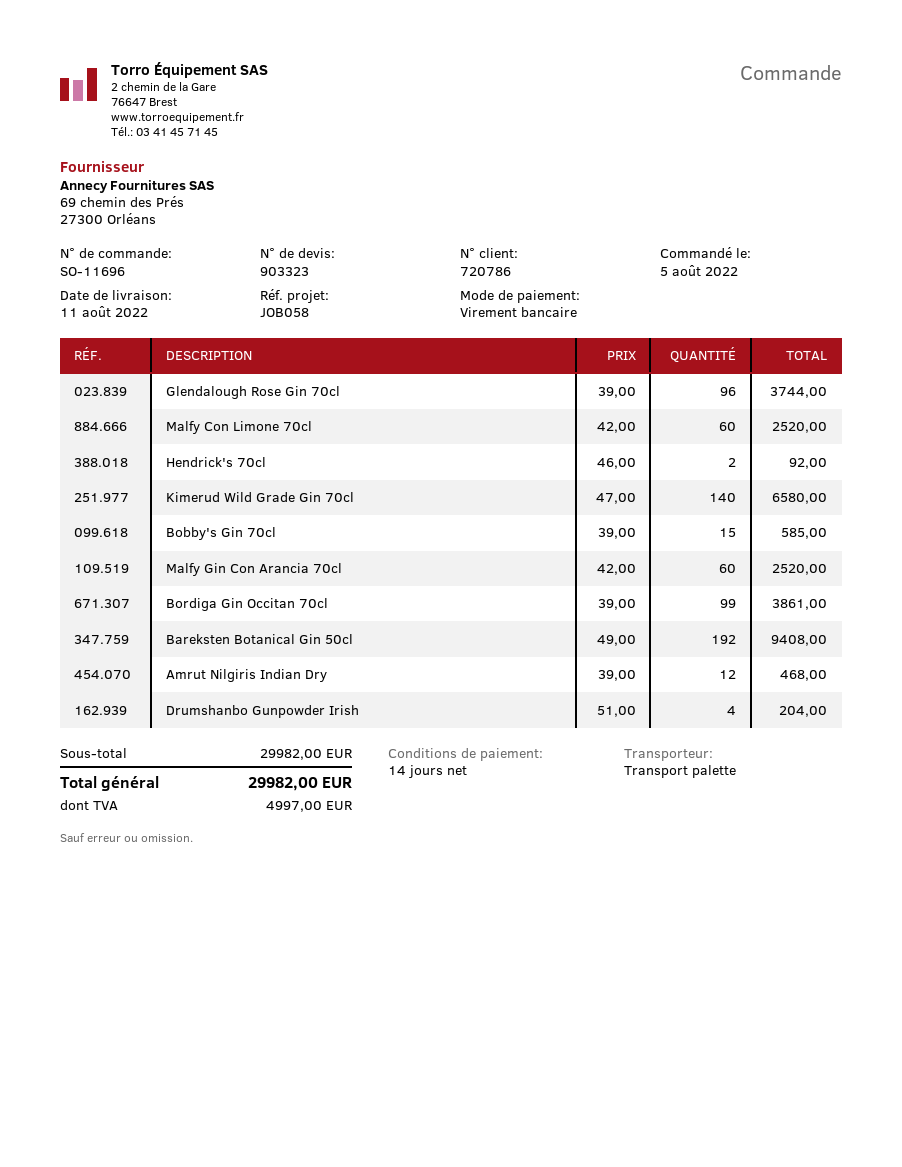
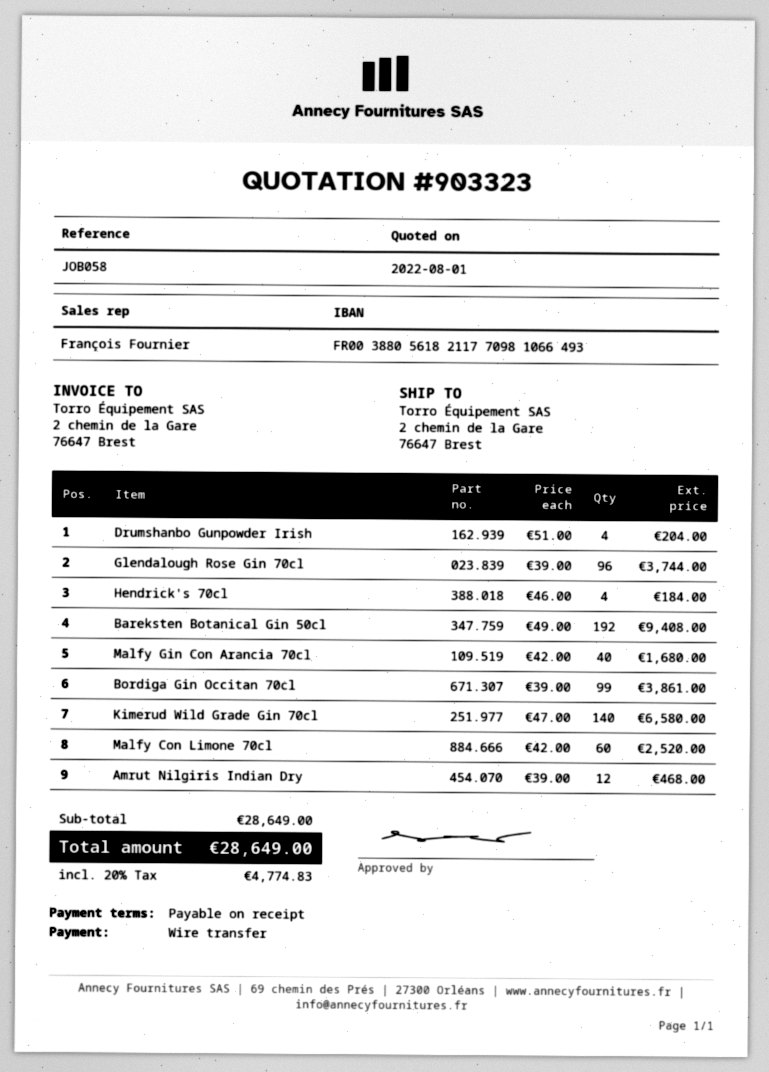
payment terms: 14 days -> on receipt
Hendrick's 70cl: 2 x 46.00 = 92.00 -> 4 x 46.00 = 184.00
Bobby's Gin 70cl: 15 x 39.00 = 585.00 -> none
Malfy Gin Con Arancia 70cl: 60 x 42.00 = 2520.00 -> 40 x 42.00 = 1680.00
subtotal: 29982.00 -> 28649.00
tax: 4997.00 -> 4774.83
total: 29982.00 -> 28649.00

